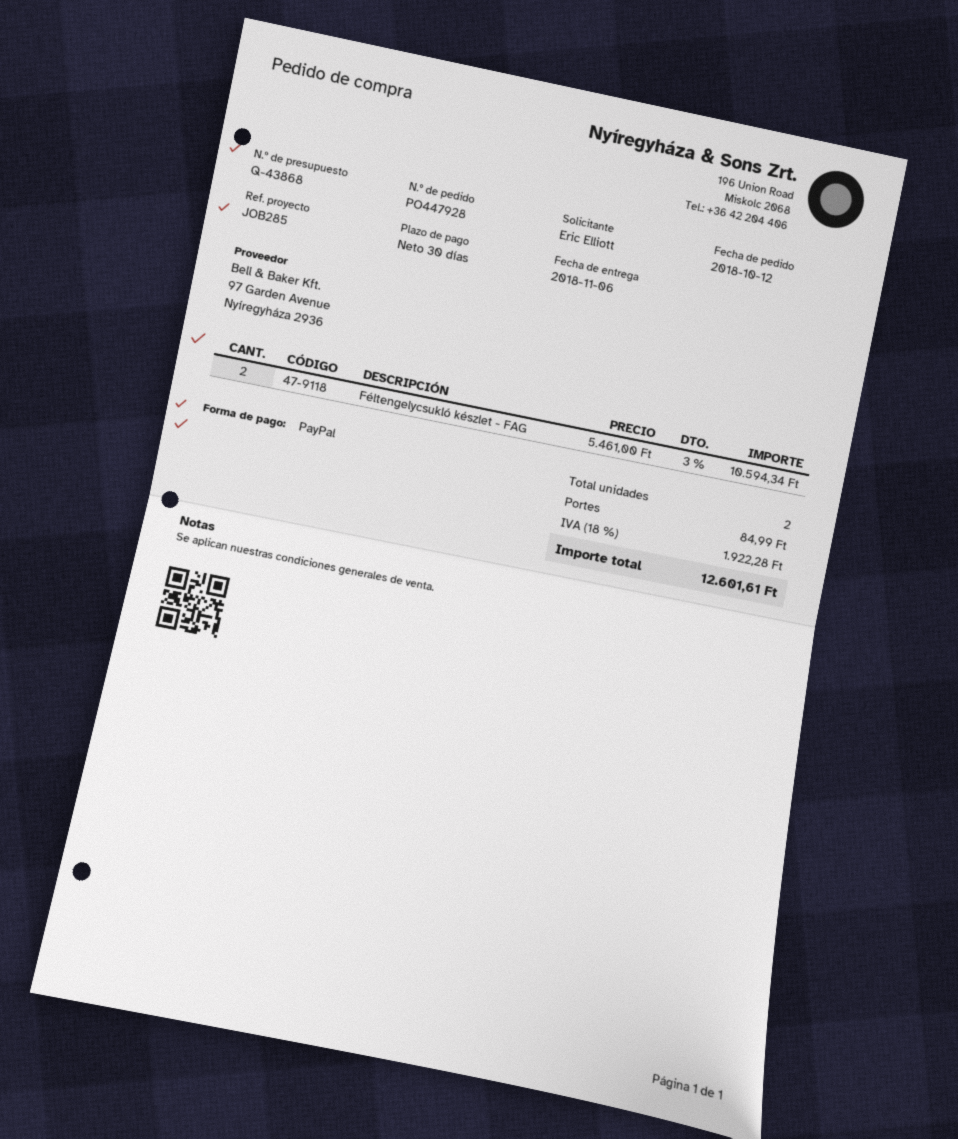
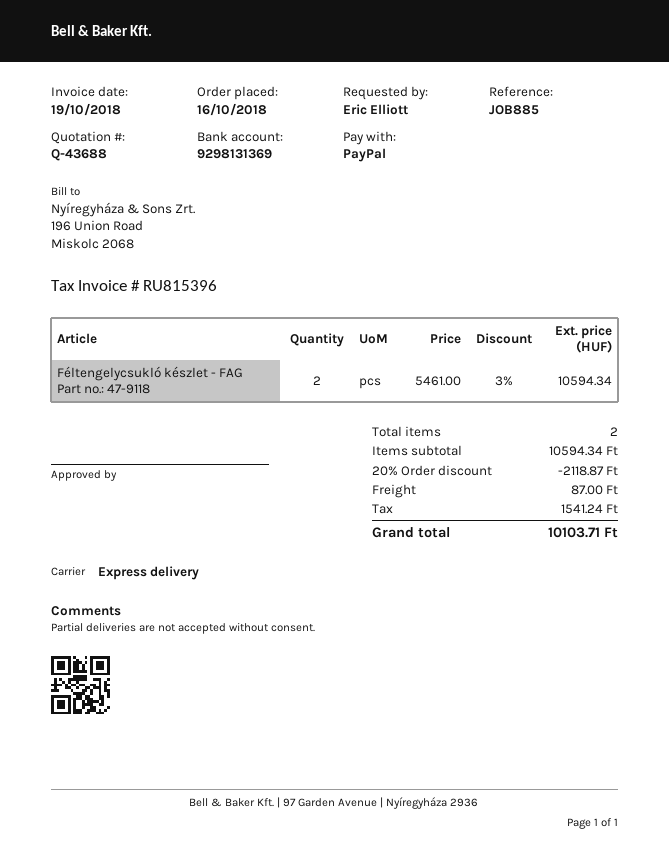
quote number: Q-43868 -> Q-43688
order date: 2018-10-12 -> 2018-10-16
reference: JOB285 -> JOB885
discount: none -> 20% = 2118.87
shipping: 84.99 -> 87.00
tax: 1922.28 -> 1541.24
total: 12601.61 -> 10103.71

